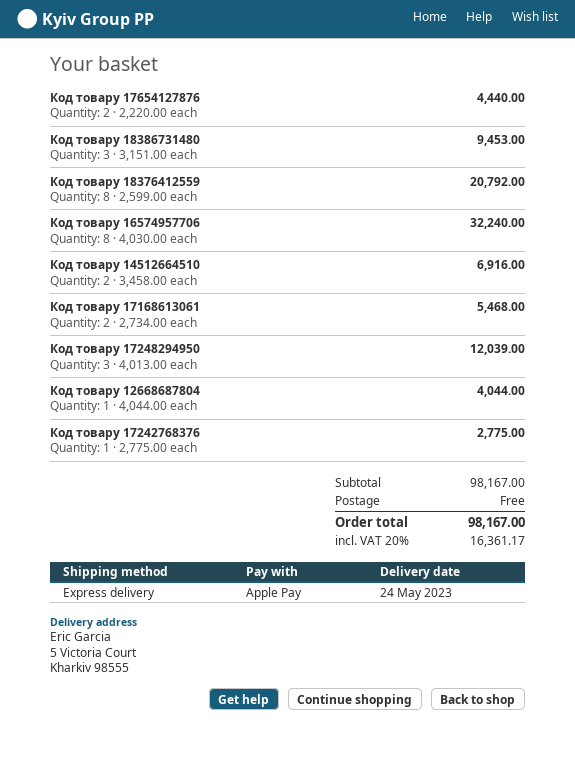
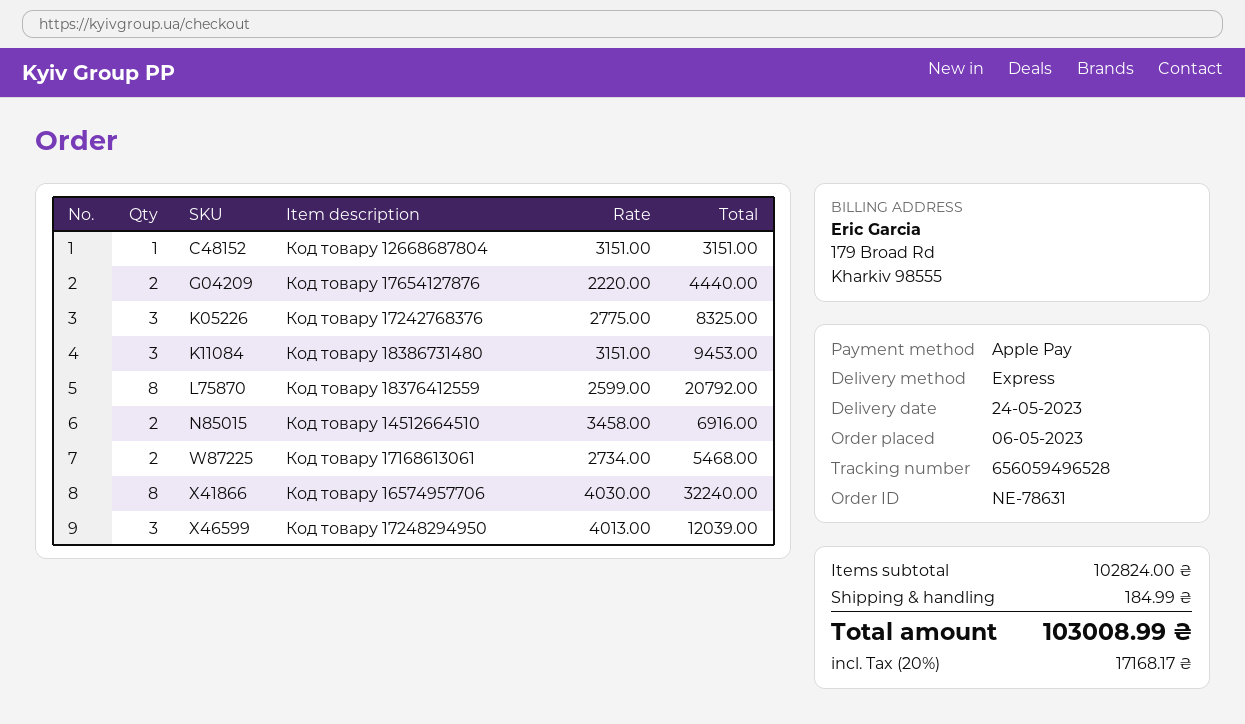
Код товару 12668687804: 1 x 4044.00 = 4044.00 -> 1 x 3151.00 = 3151.00
Код товару 17242768376: 1 x 2775.00 = 2775.00 -> 3 x 2775.00 = 8325.00
subtotal: 98167.00 -> 102824.00
shipping: 0.00 -> 184.99
tax: 20% = 16361.17 -> 20% = 17168.17
total: 98167.00 -> 103008.99

